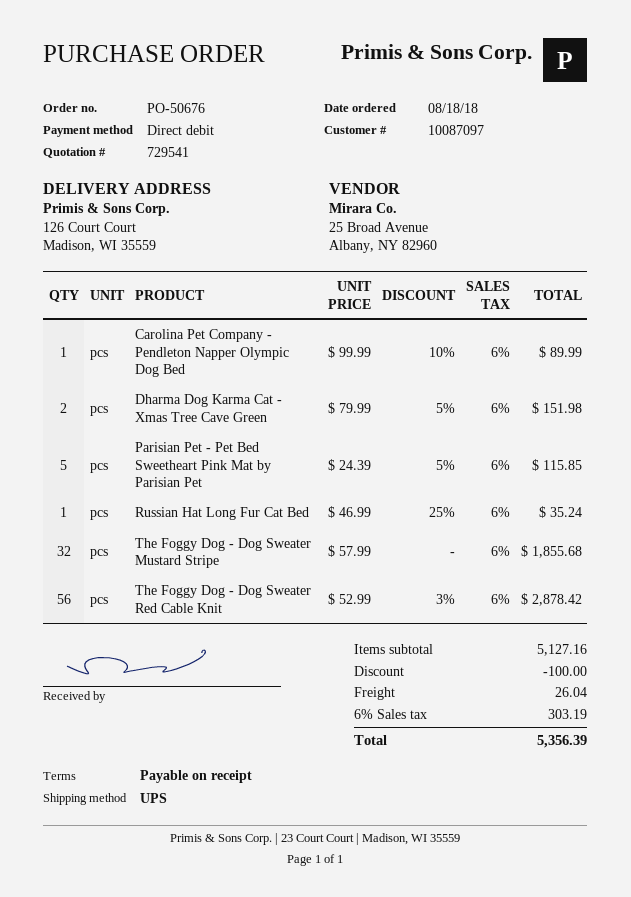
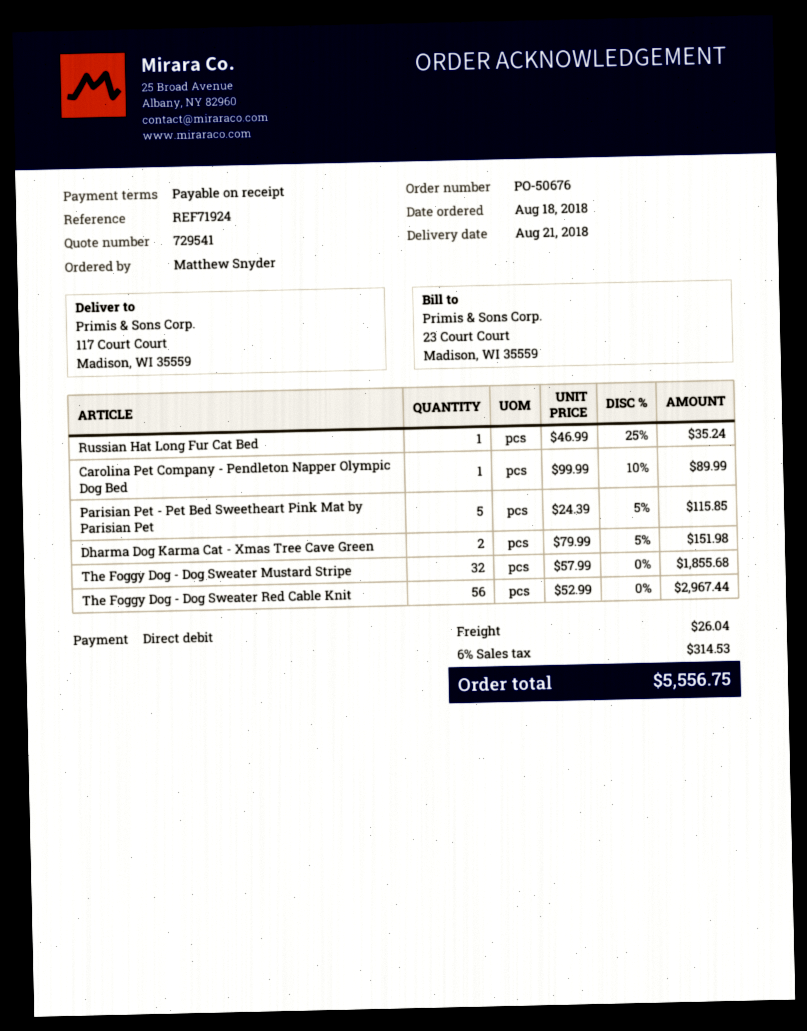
ship to: 126 Court Court, Madison, WI 35559 -> 117 Court Court, Madison, WI 35559
The Foggy Dog - Dog Sweater Red Cable Knit: 56 x 52.99 - 3% = 2878.42 -> 56 x 52.99 = 2967.44
discount: 100.00 -> none
tax: 6% = 303.19 -> 6% = 314.53
total: 5356.39 -> 5556.75

